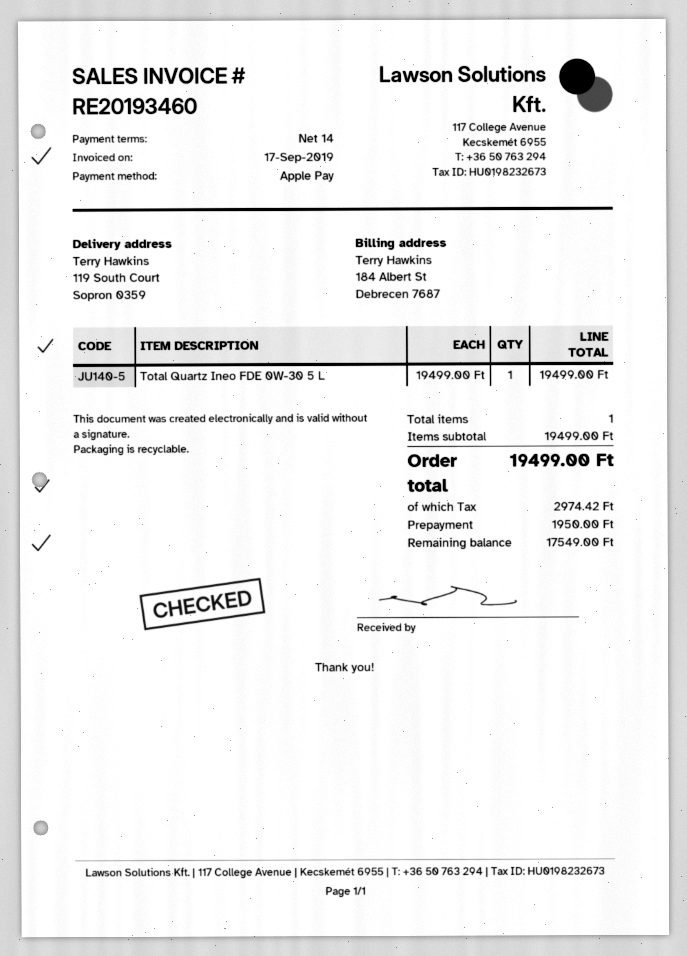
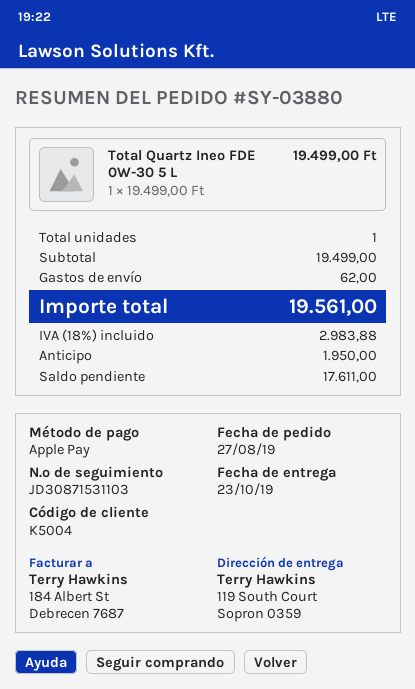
shipping: none -> 62.00
tax: 2974.42 -> 2983.88
total: 19499.00 -> 19561.00
balance: 17549.00 -> 17611.00

